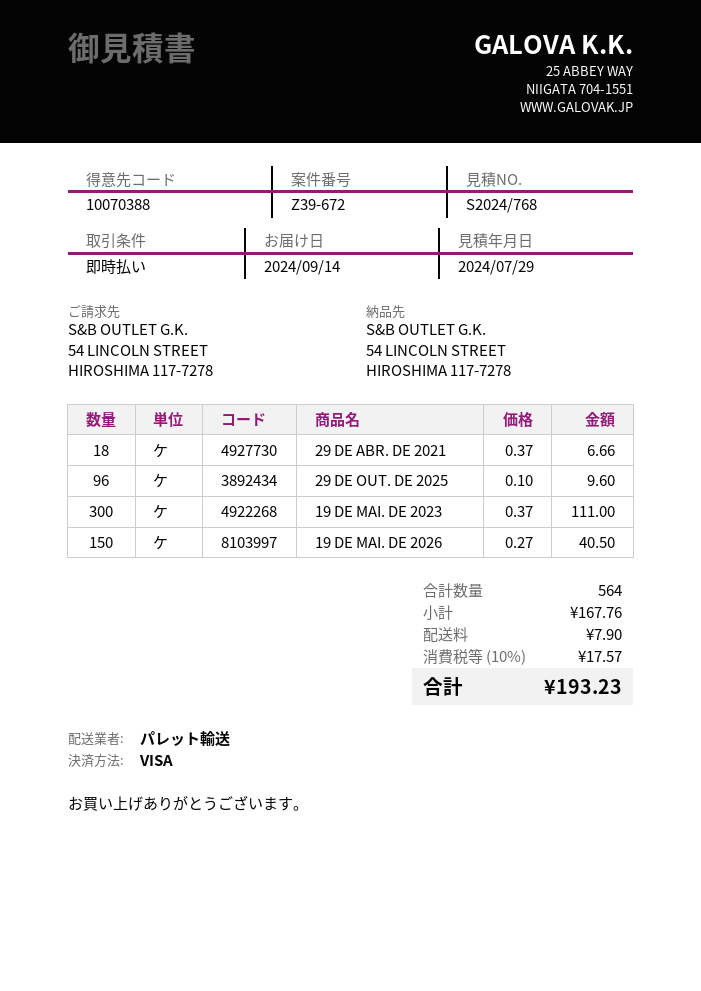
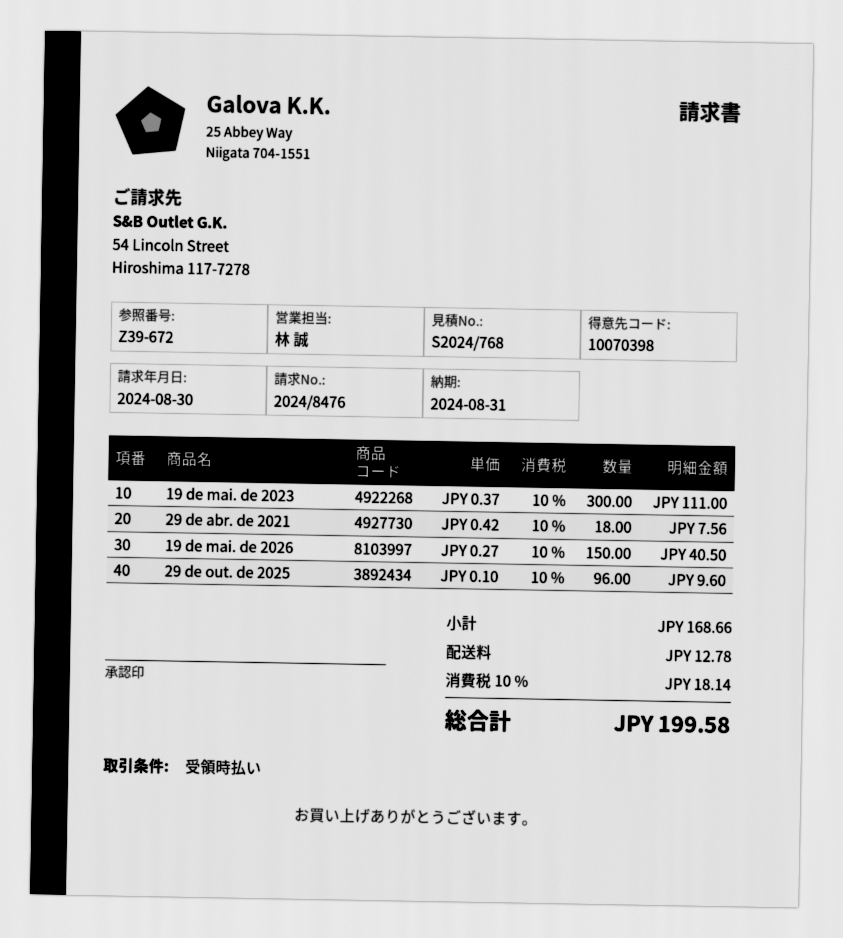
delivery date: 2024-09-14 -> 2024-08-31
customer number: 10070388 -> 10070398
29 DE ABR. DE 2021: 18 x 0.37 = 6.66 -> 18 x 0.42 = 7.56
subtotal: 167.76 -> 168.66
shipping: 7.90 -> 12.78
tax: 10% = 17.57 -> 10% = 18.14
total: 193.23 -> 199.58

